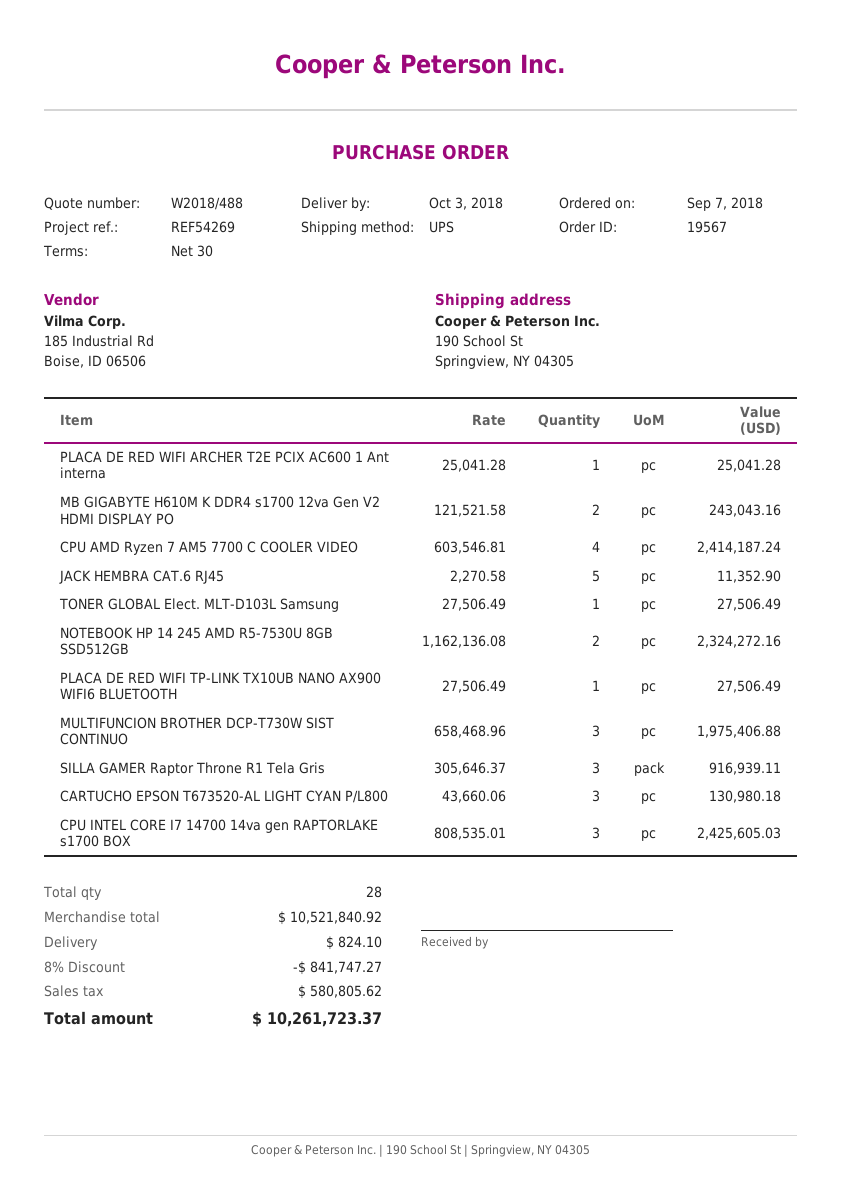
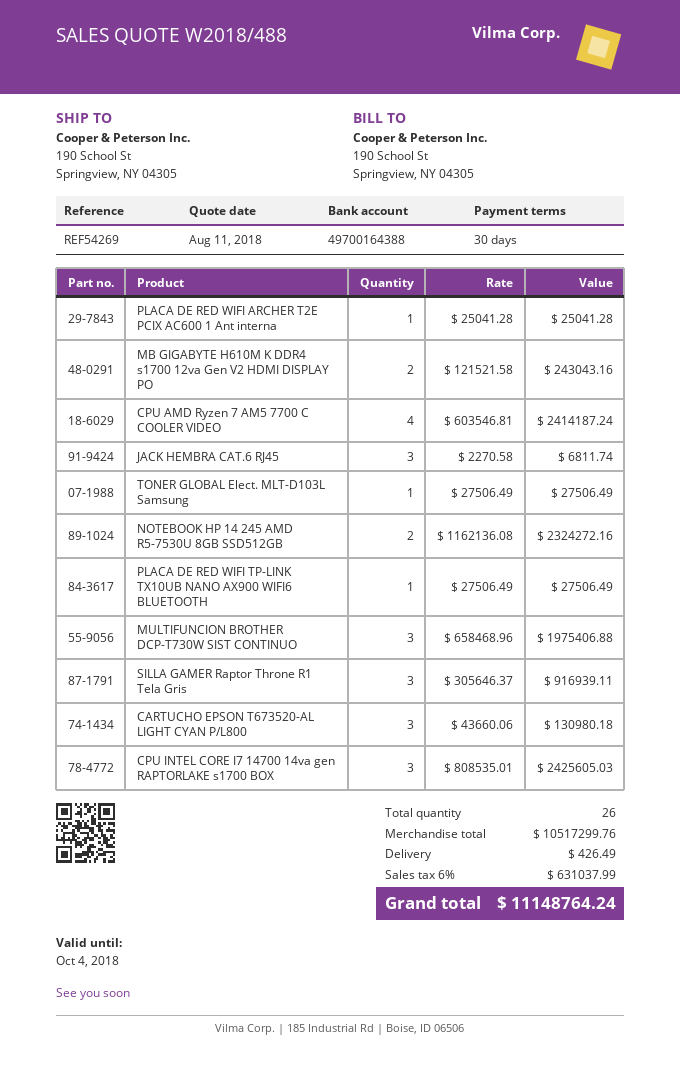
JACK HEMBRA CAT.6 RJ45: 5 x 2270.58 = 11352.90 -> 3 x 2270.58 = 6811.74
total quantity: 28 -> 26
subtotal: 10521840.92 -> 10517299.76
discount: 8% = 841747.27 -> none
shipping: 824.10 -> 426.49
tax: 580805.62 -> 631037.99
total: 10261723.37 -> 11148764.24

